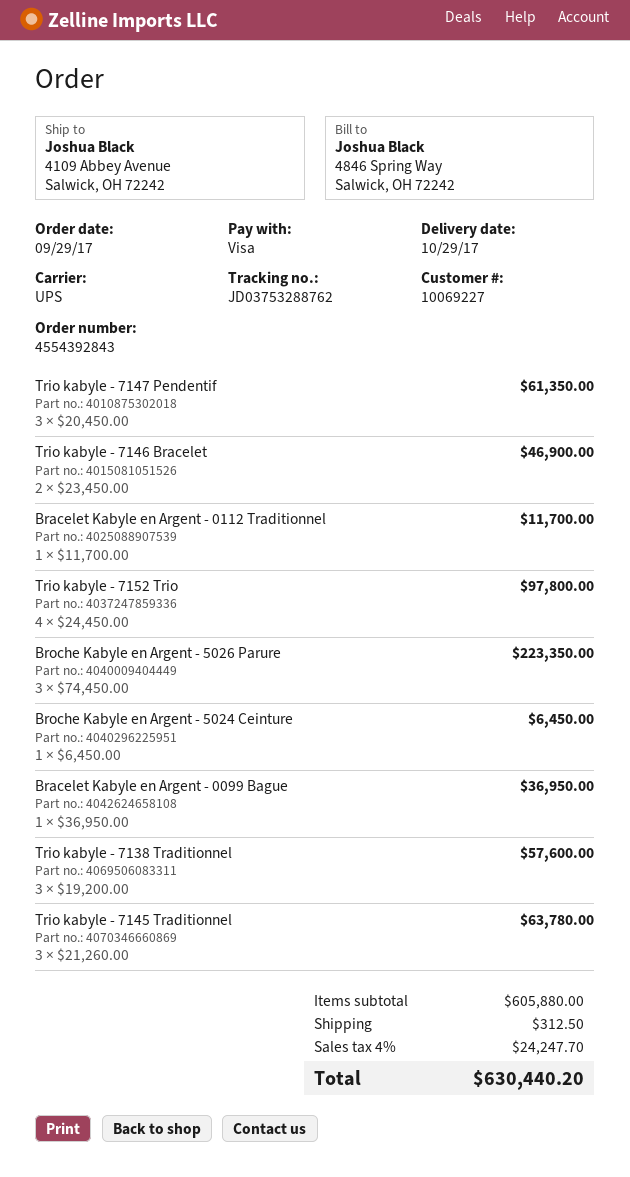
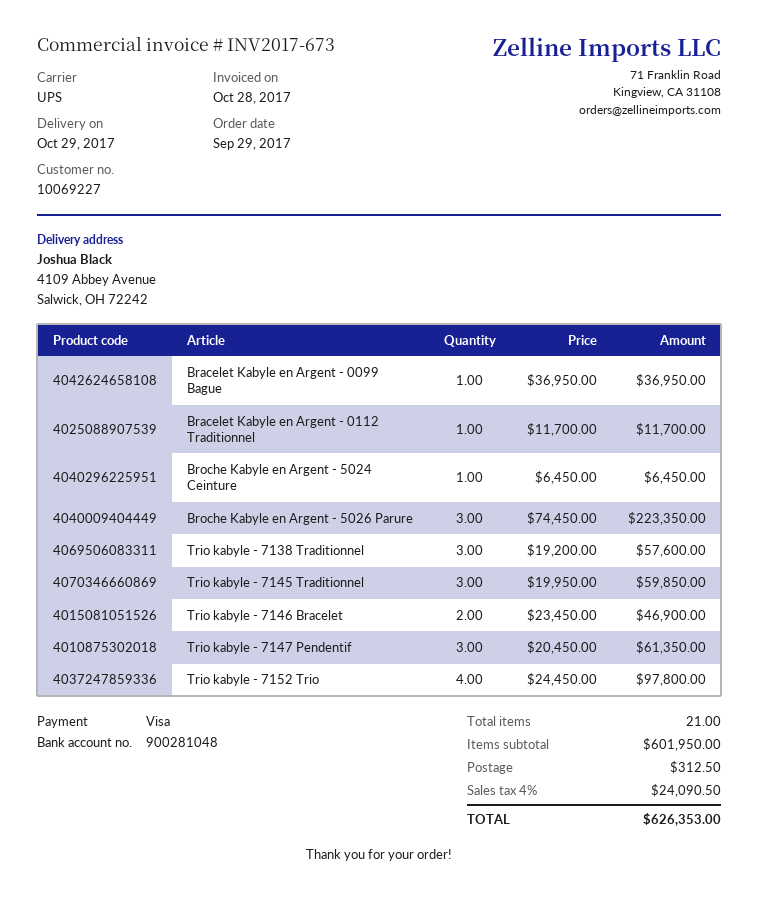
Trio kabyle - 7145 Traditionnel: 3 x 21260.00 = 63780.00 -> 3 x 19950.00 = 59850.00
subtotal: 605880.00 -> 601950.00
tax: 4% = 24247.70 -> 4% = 24090.50
total: 630440.20 -> 626353.00

